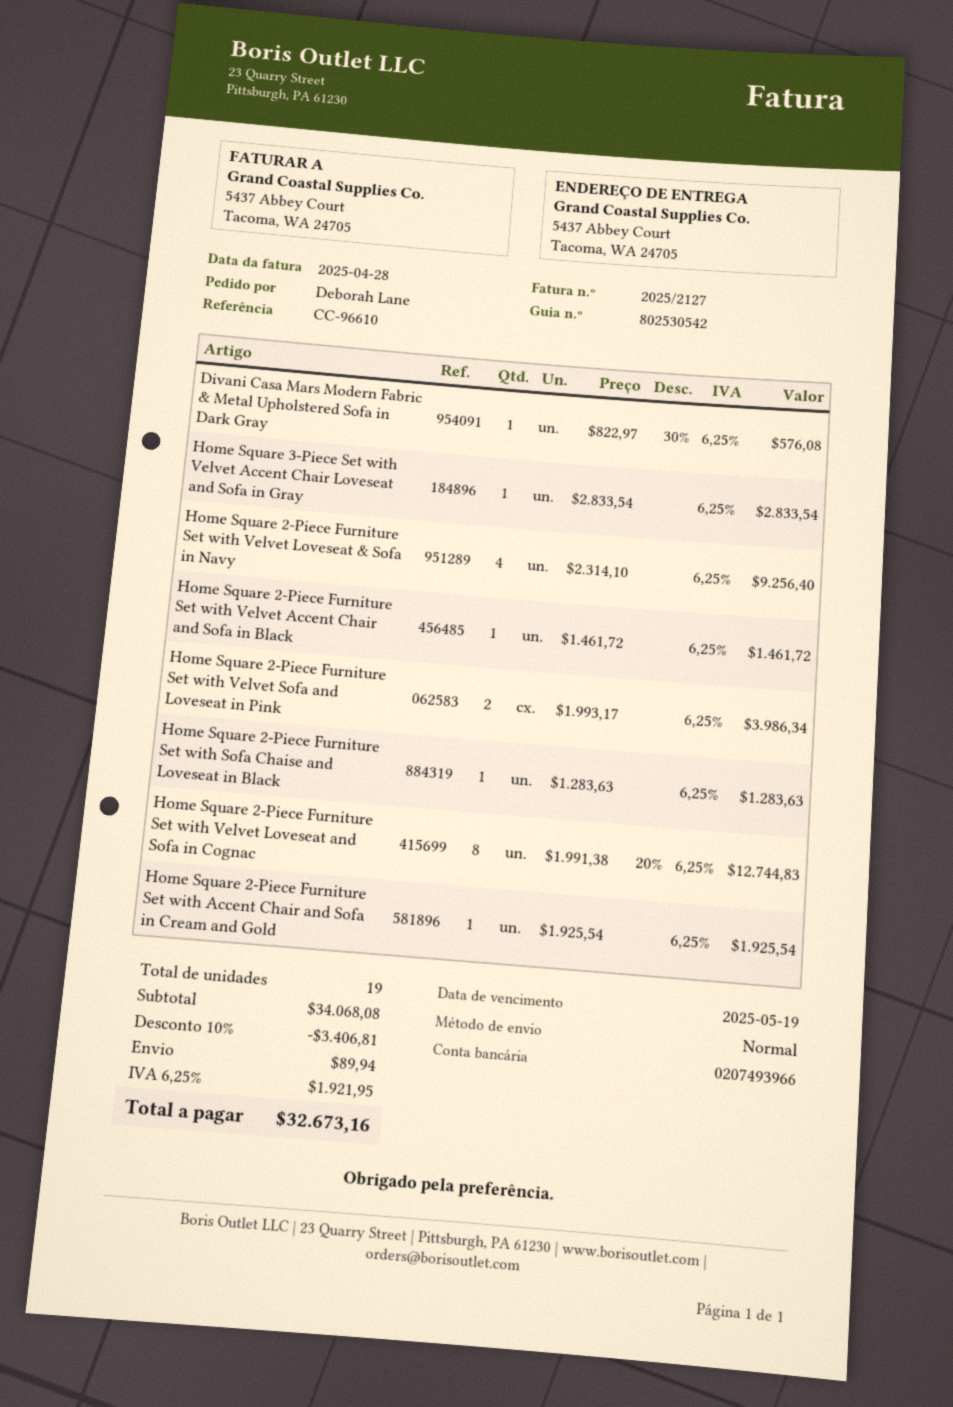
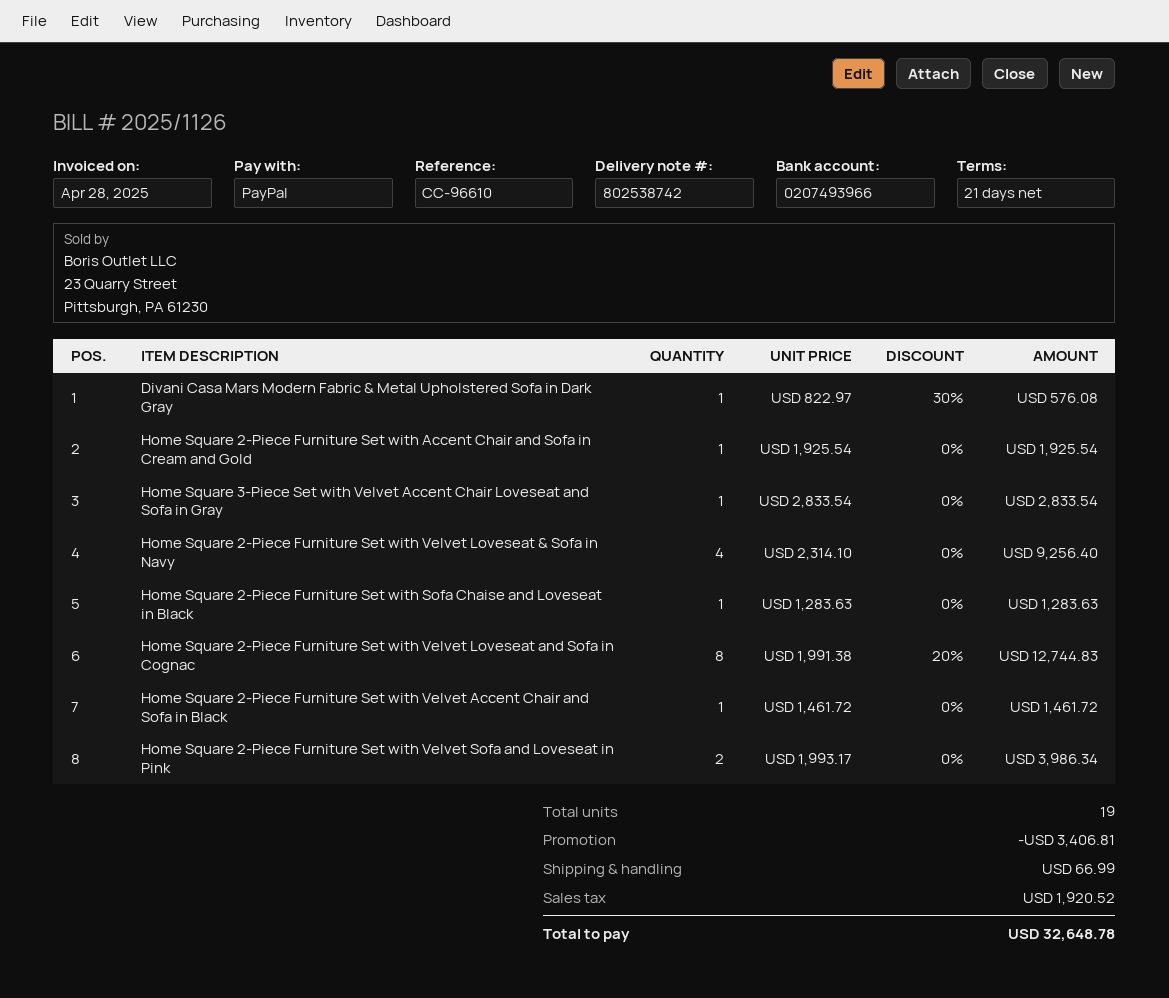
delivery note number: 802530542 -> 802538742
invoice number: 2025/2127 -> 2025/1126
shipping: 89.94 -> 66.99
tax: 1921.95 -> 1920.52
total: 32673.16 -> 32648.78

